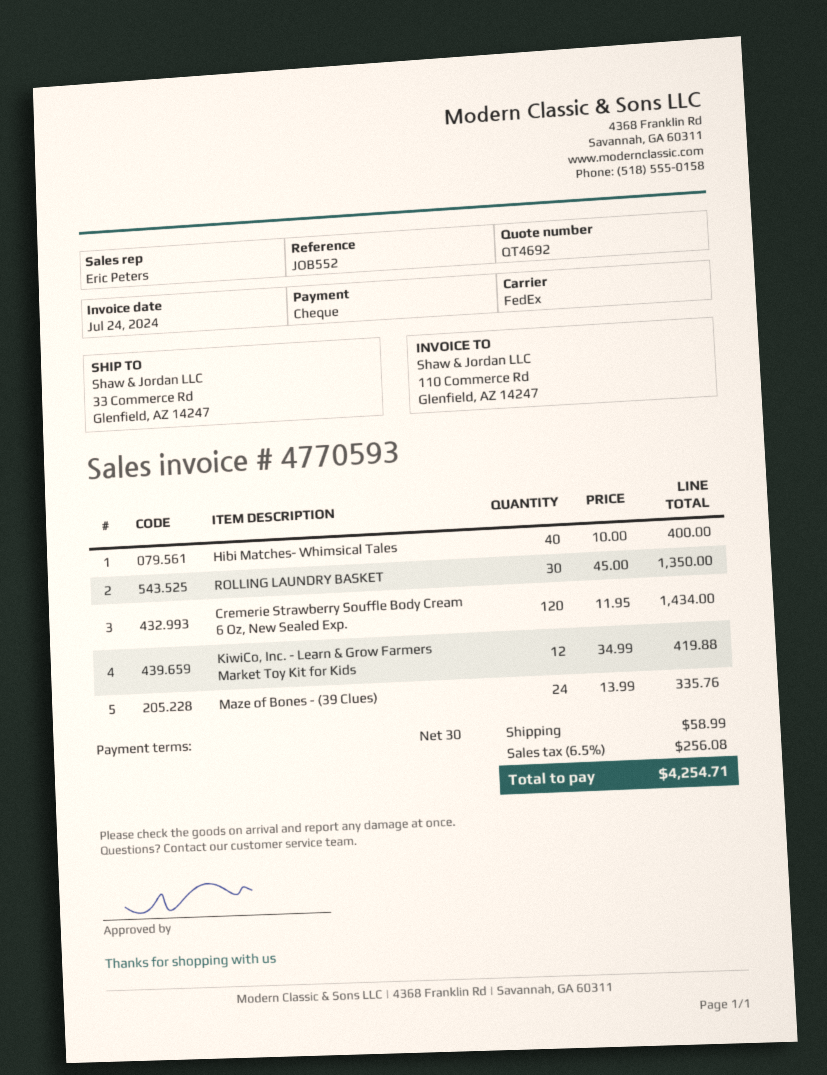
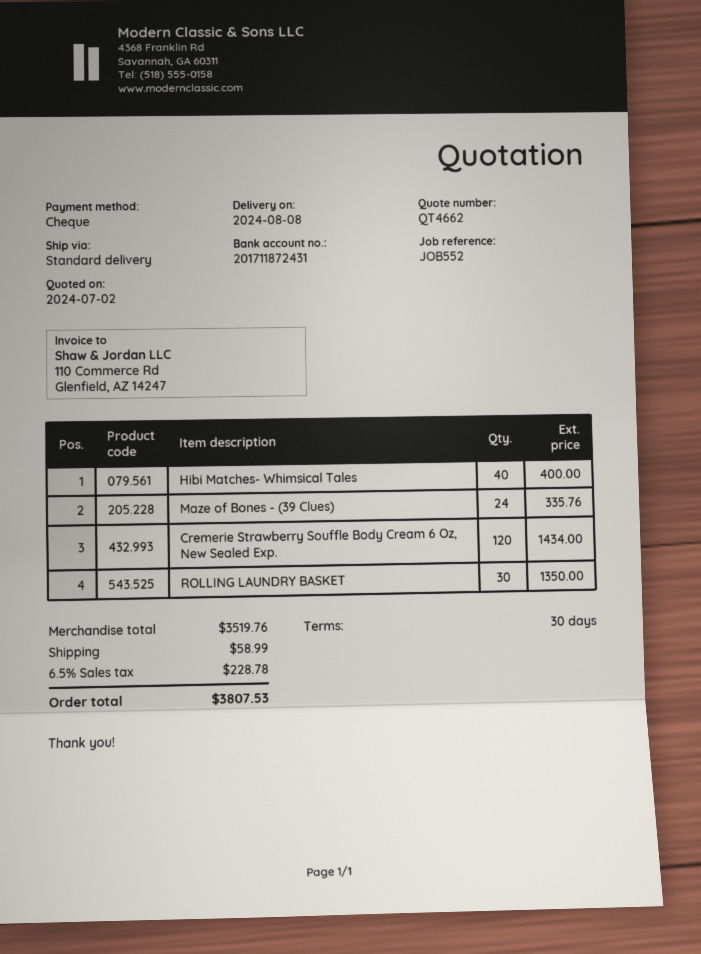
quote number: QT4692 -> QT4662
shipping method: FedEx -> standard
KiwiCo, Inc. - Learn & Grow Farmers Market Toy Kit for Kids: 12 for 419.88 -> none
tax: 6.5% = 256.08 -> 6.5% = 228.78
total: 4254.71 -> 3807.53

